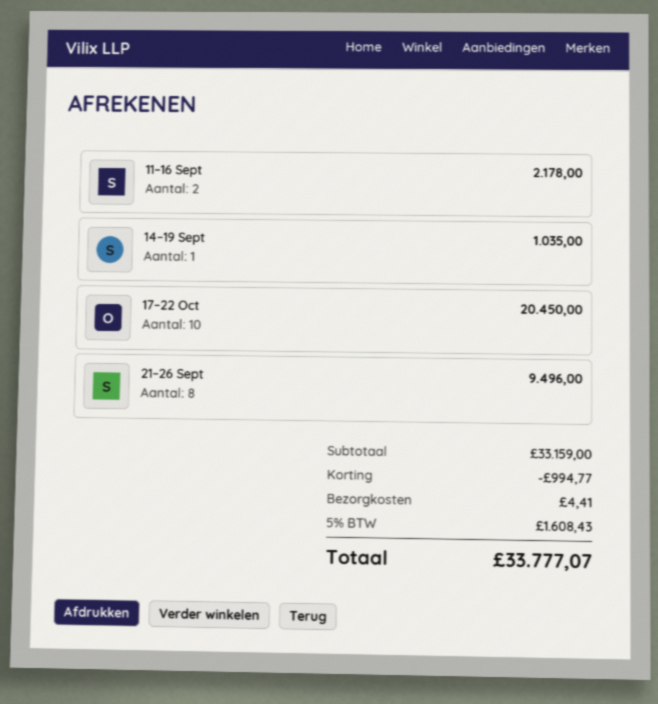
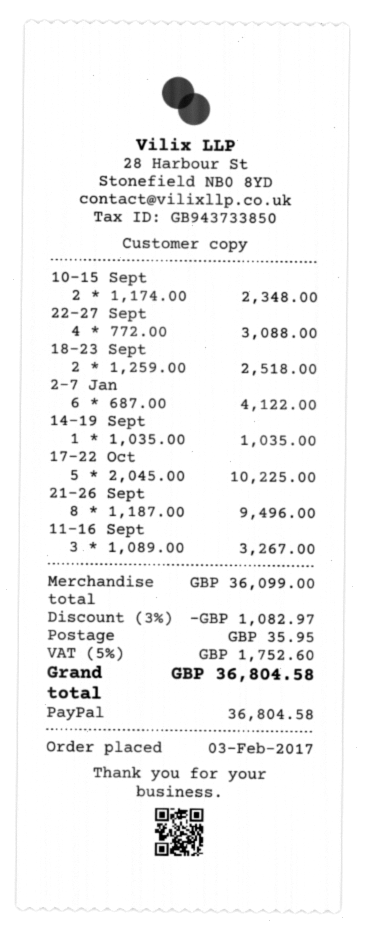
11–16 Sept: 2 for 2178.00 -> 3 for 3267.00
17–22 Oct: 10 for 20450.00 -> 5 for 10225.00
10–15 Sept: none -> 2 for 2348.00
22–27 Sept: none -> 4 for 3088.00
18–23 Sept: none -> 2 for 2518.00
2–7 Jan: none -> 6 for 4122.00
subtotal: 33159.00 -> 36099.00
discount: 994.77 -> 1082.97
shipping: 4.41 -> 35.95
tax: 5% = 1608.43 -> 5% = 1752.60
total: 33777.07 -> 36804.58

